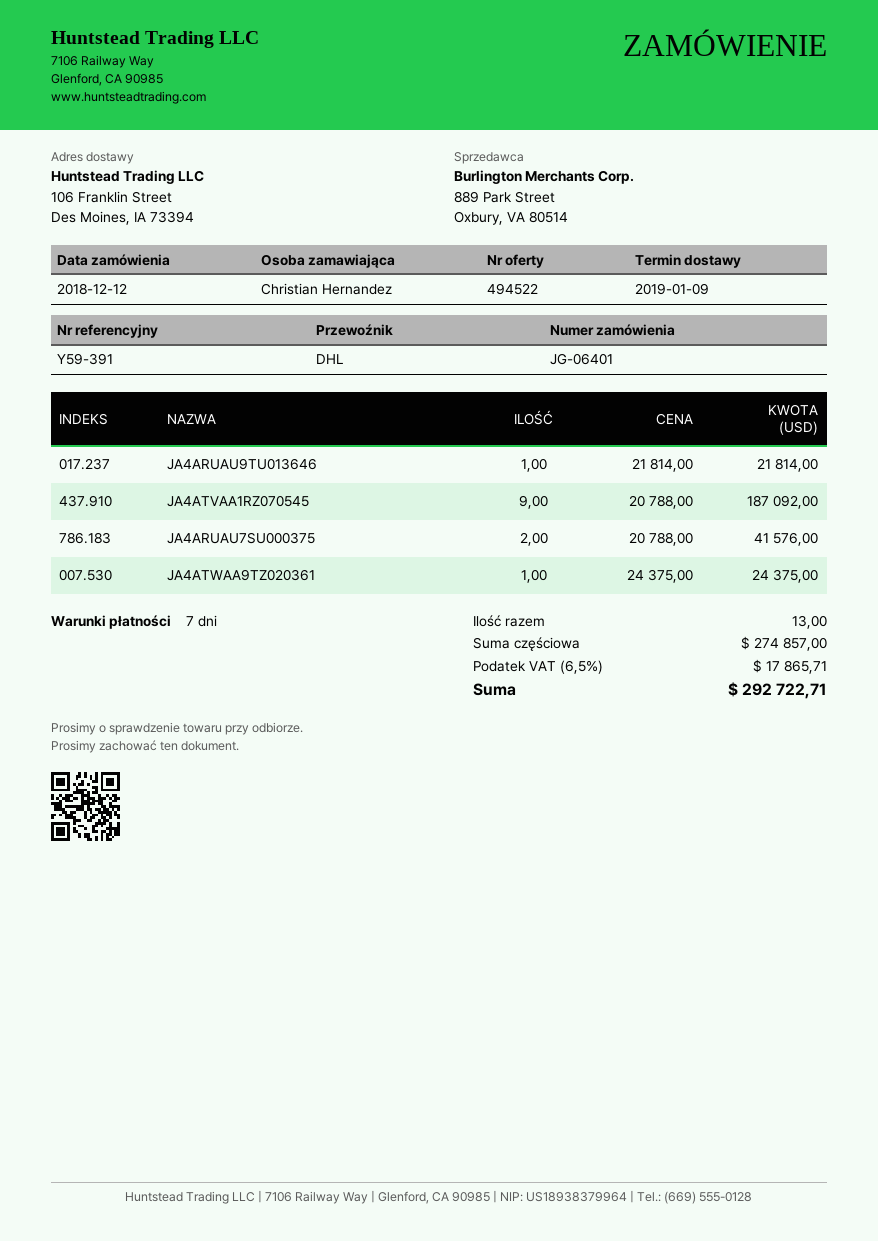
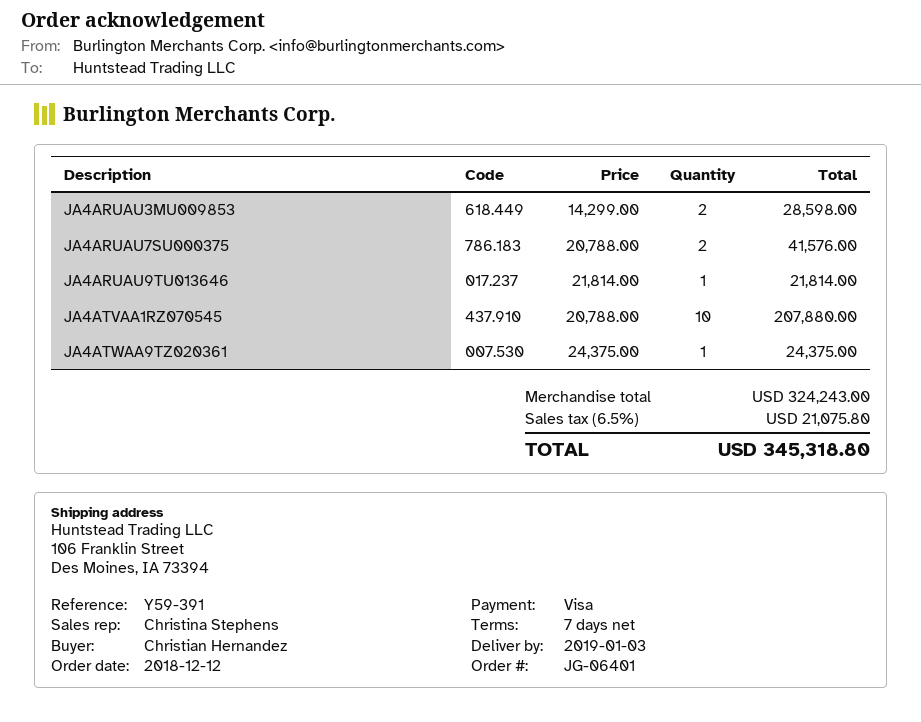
delivery date: 2019-01-09 -> 2019-01-03
JA4ATVAA1RZ070545: 9 x 20788.00 = 187092.00 -> 10 x 20788.00 = 207880.00
JA4ARUAU3MU009853: none -> 2 x 14299.00 = 28598.00
subtotal: 274857.00 -> 324243.00
tax: 6.5% = 17865.71 -> 6.5% = 21075.80
total: 292722.71 -> 345318.80

